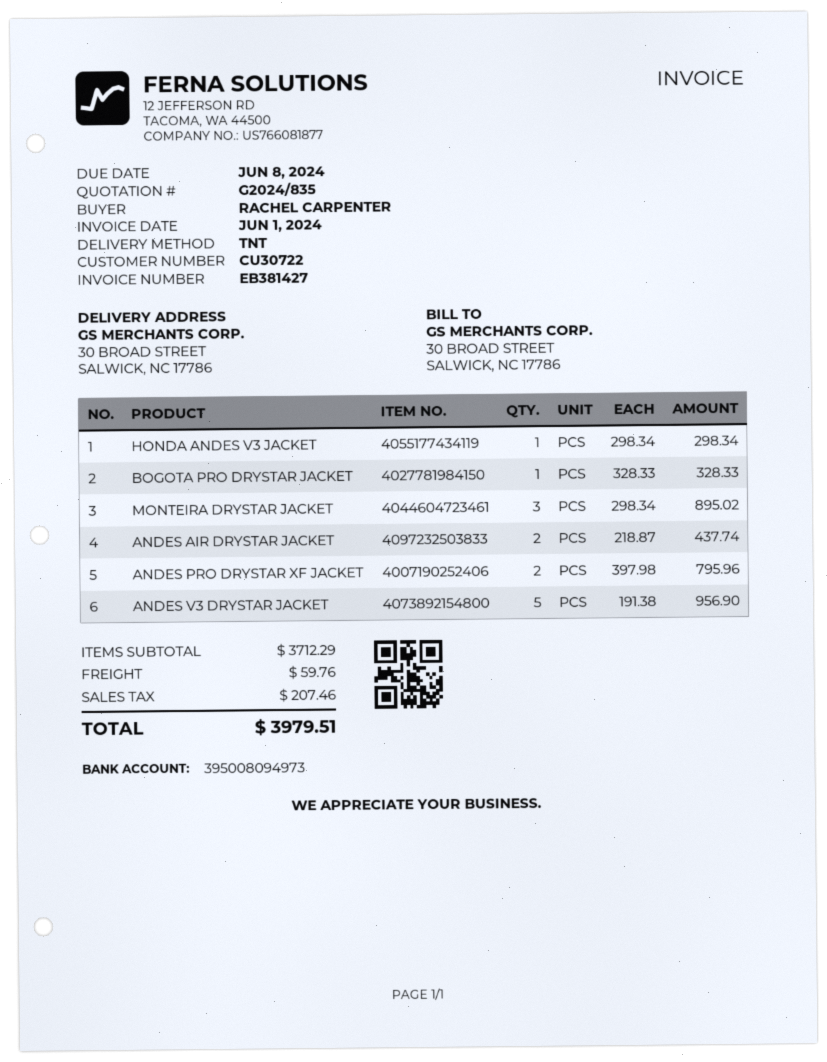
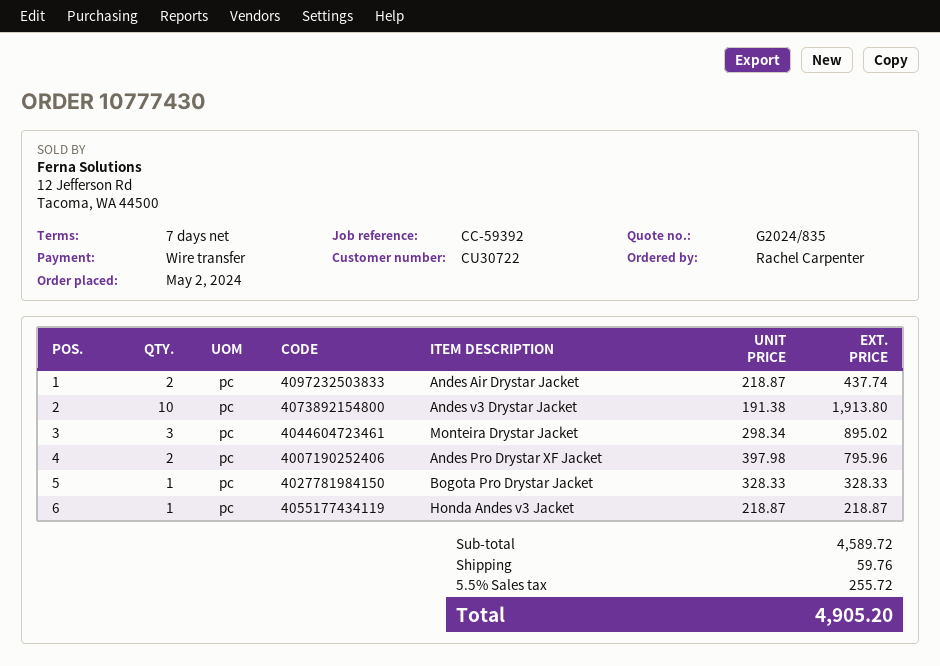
HONDA ANDES V3 JACKET: 1 x 298.34 = 298.34 -> 1 x 218.87 = 218.87
ANDES V3 DRYSTAR JACKET: 5 x 191.38 = 956.90 -> 10 x 191.38 = 1913.80
subtotal: 3712.29 -> 4589.72
tax: 207.46 -> 255.72
total: 3979.51 -> 4905.20

